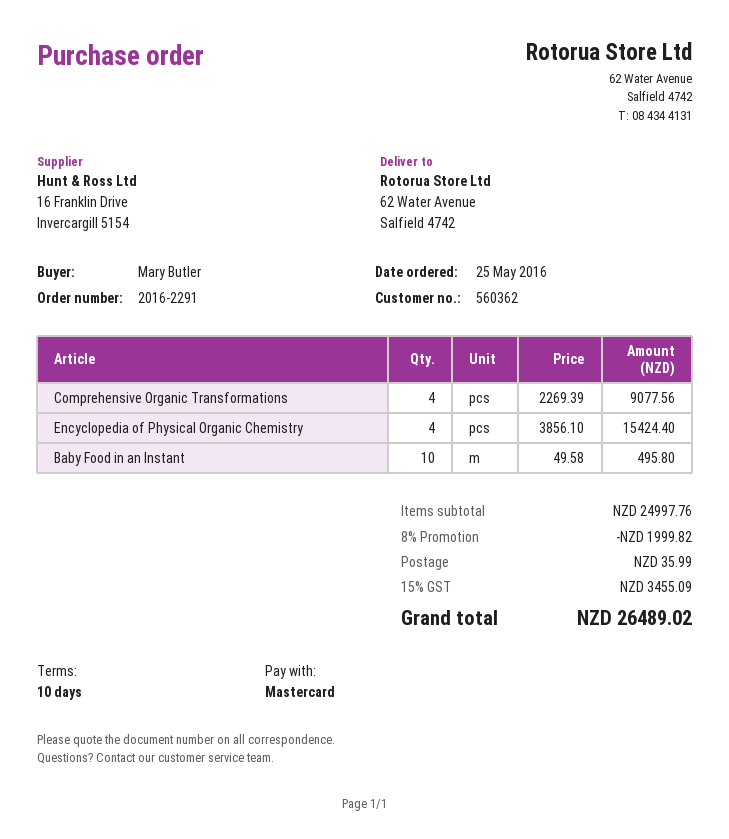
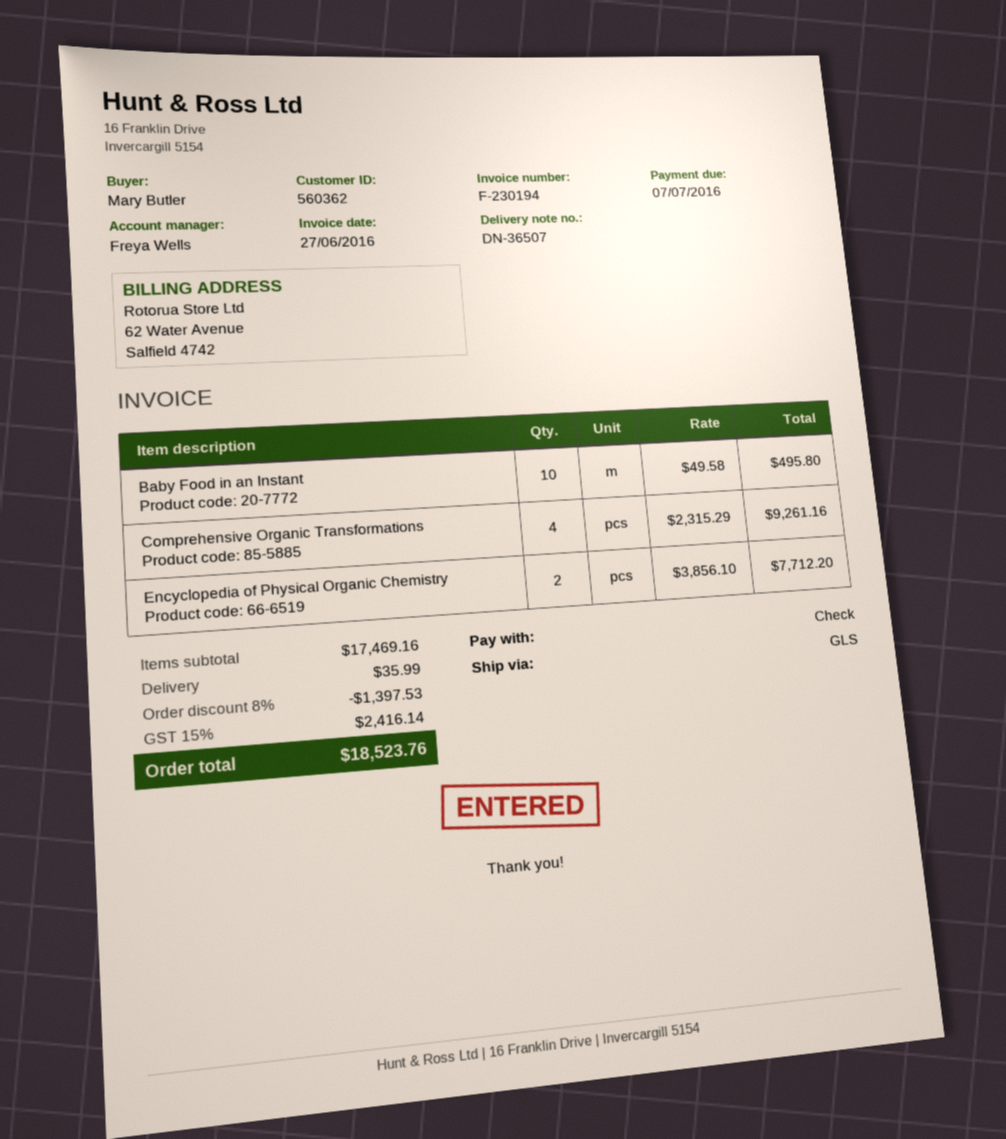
payment method: Mastercard -> cheque
Comprehensive Organic Transformations: 4 x 2269.39 = 9077.56 -> 4 x 2315.29 = 9261.16
Encyclopedia of Physical Organic Chemistry: 4 x 3856.10 = 15424.40 -> 2 x 3856.10 = 7712.20
subtotal: 24997.76 -> 17469.16
discount: 8% = 1999.82 -> 8% = 1397.53
tax: 15% = 3455.09 -> 15% = 2416.14
total: 26489.02 -> 18523.76

